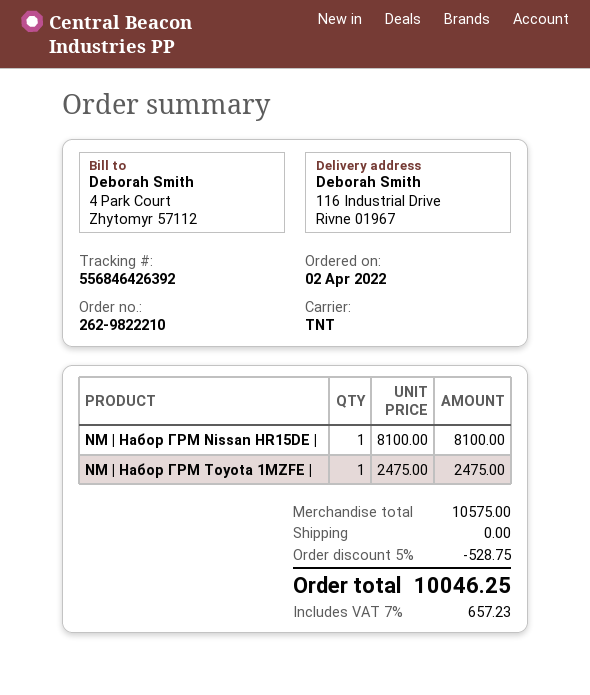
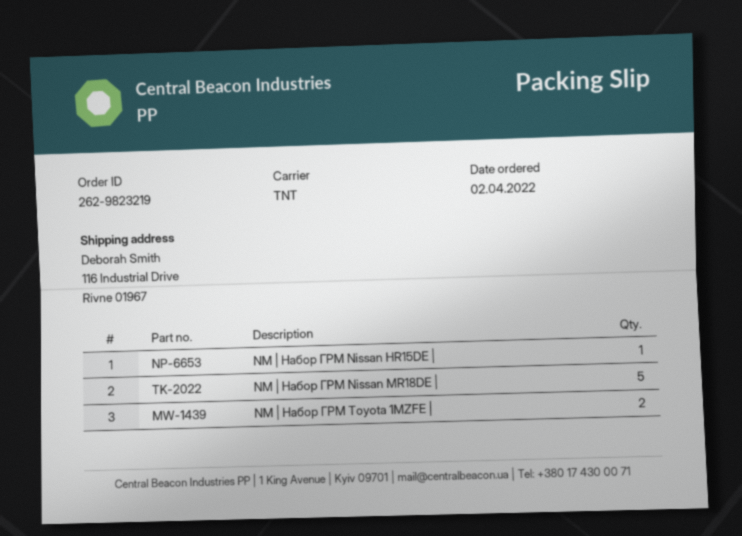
order number: 262-9822210 -> 262-9823219
NM | Набор ГРМ Toyota 1MZFE |: 1 -> 2
NM | Набор ГРМ Nissan MR18DE |: none -> 5

